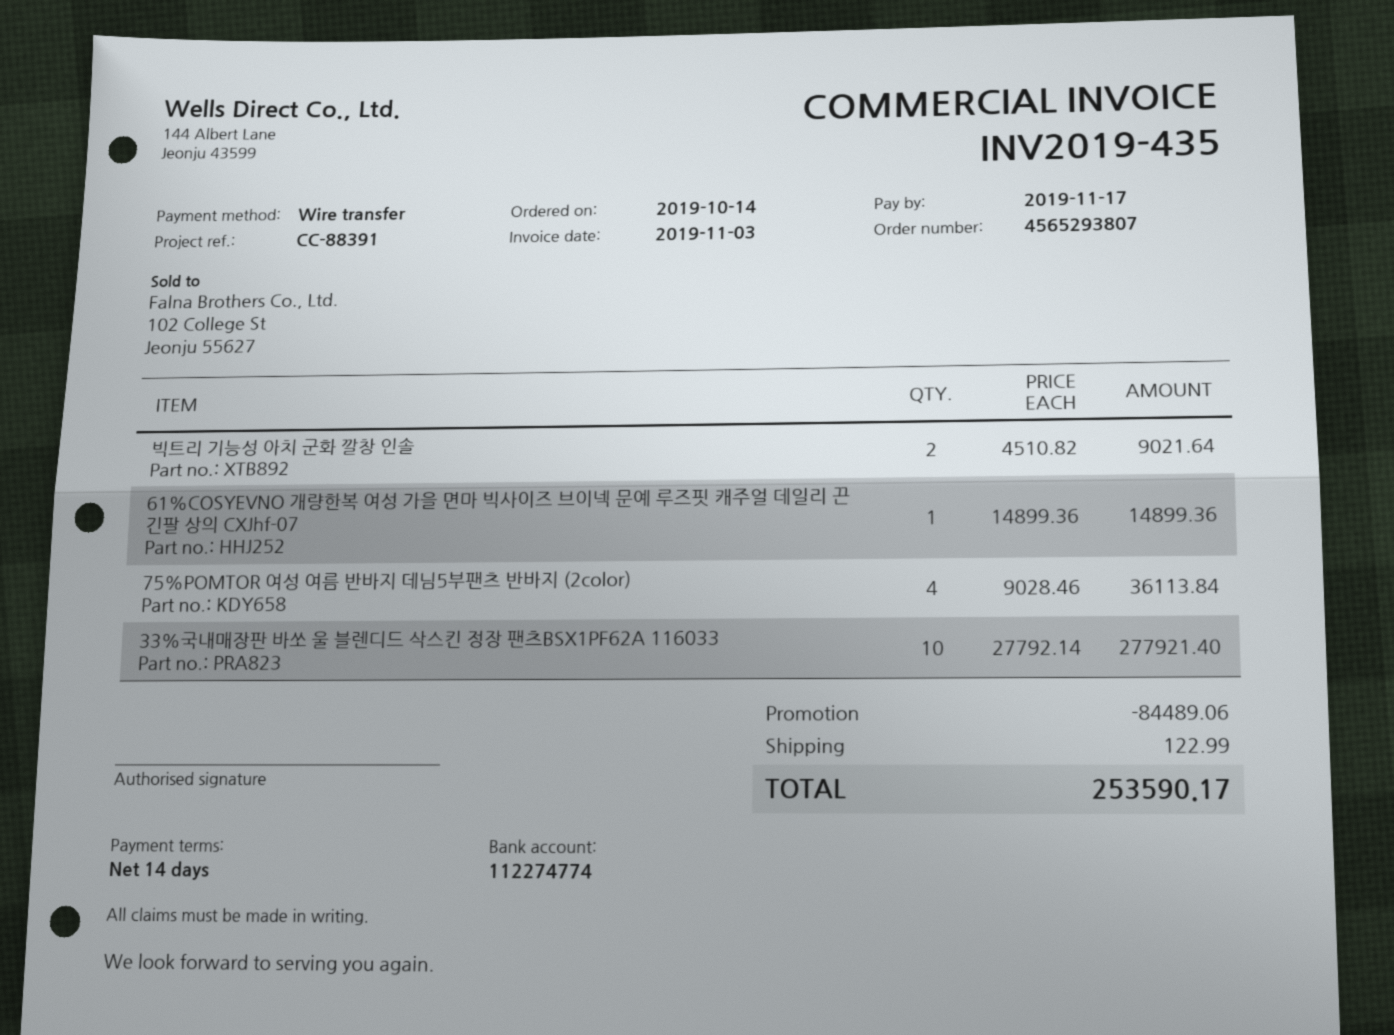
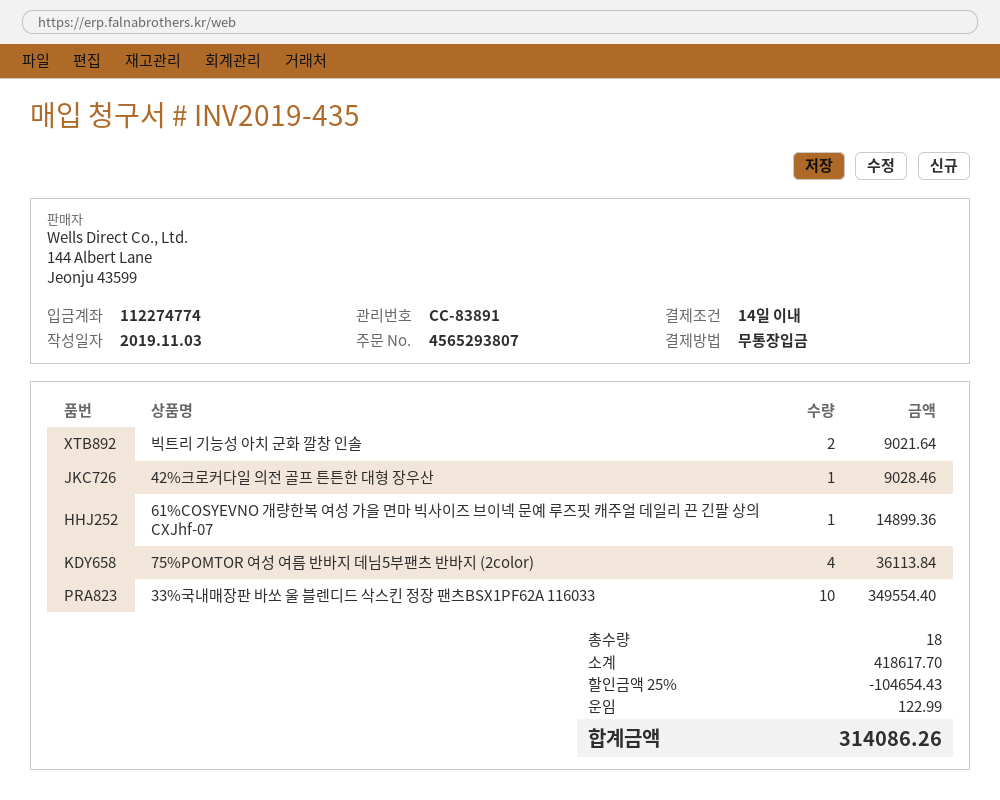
reference: CC-88391 -> CC-83891
33%국내매장판 바쏘 울 블렌디드 삭스킨 정장 팬츠BSX1PF62A 116033: 10 for 277921.40 -> 10 for 349554.40
42%크로커다일 의전 골프 튼튼한 대형 장우산: none -> 1 for 9028.46
discount: 84489.06 -> 104654.43
total: 253590.17 -> 314086.26

